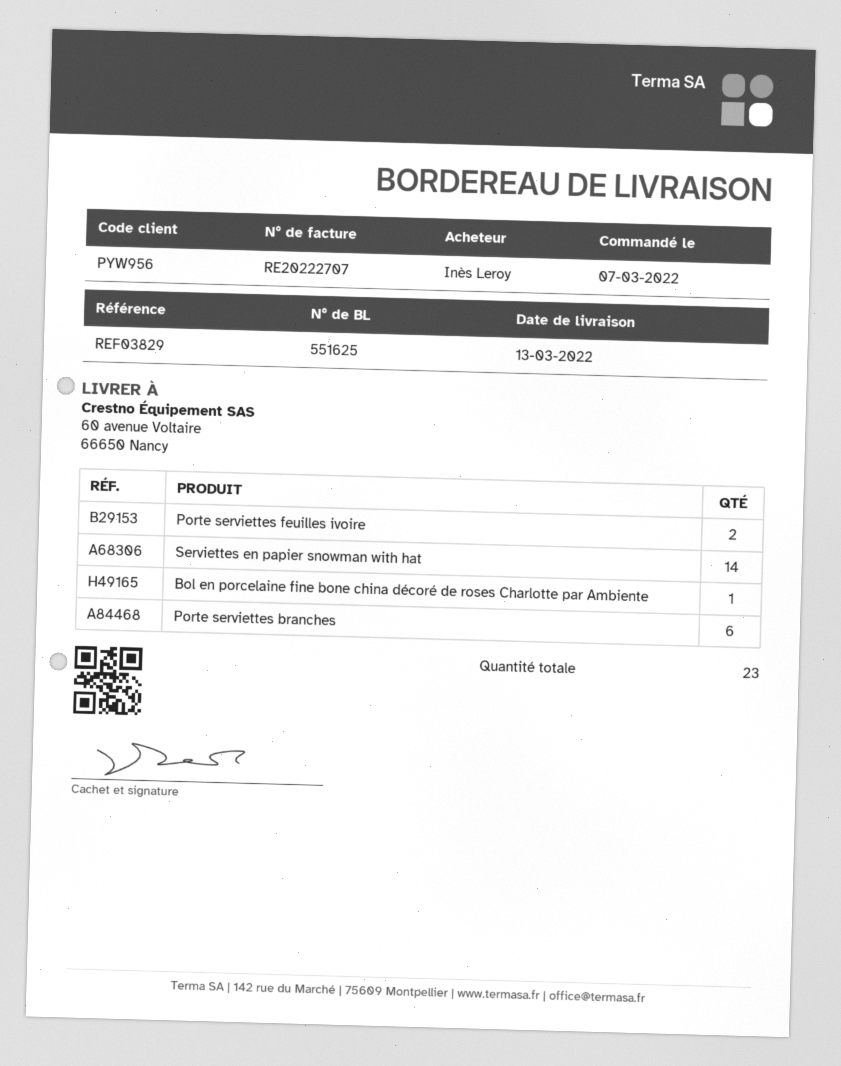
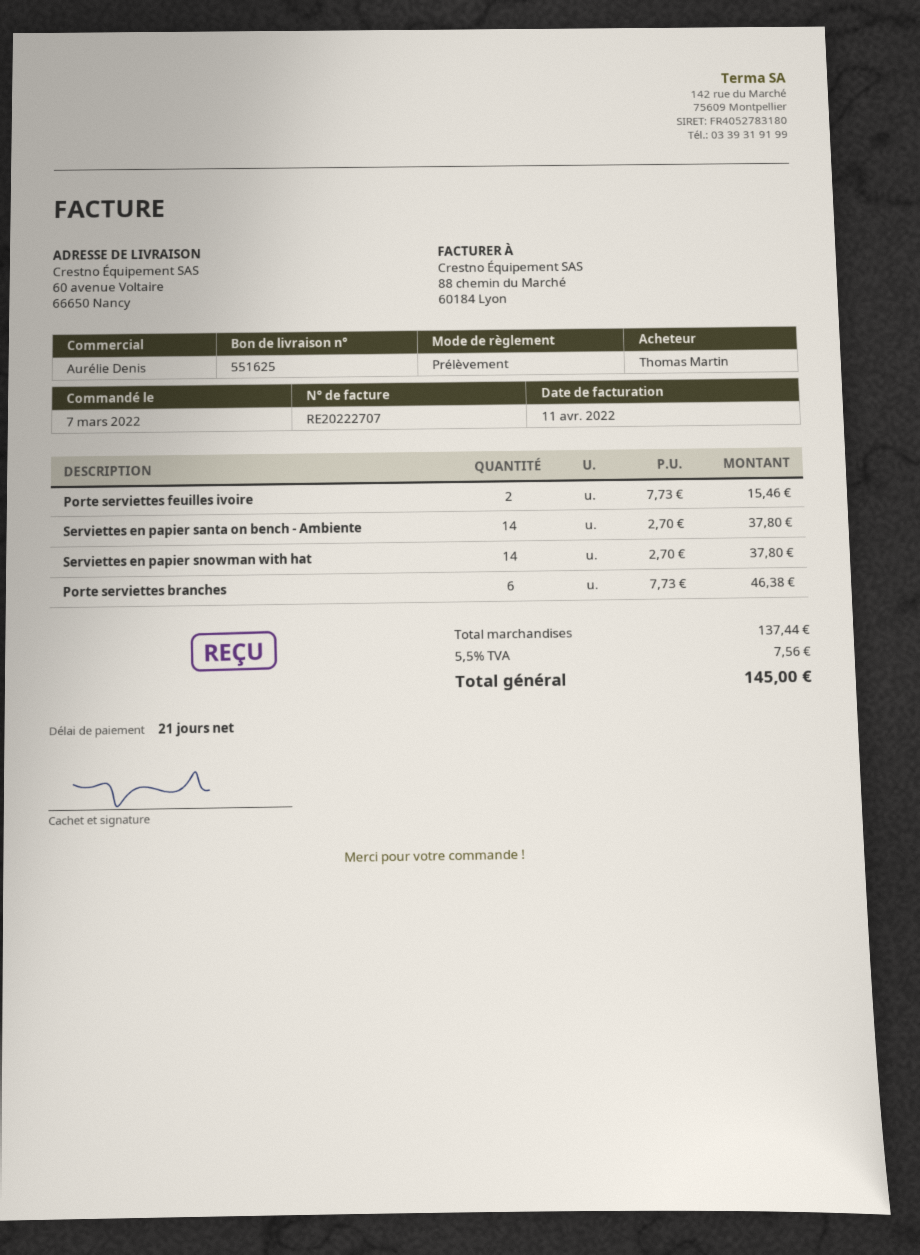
ordered by: Inès Leroy -> Thomas Martin
Bol en porcelaine fine bone china décoré de roses Charlotte par Ambiente: 1 -> none
Serviettes en papier santa on bench - Ambiente: none -> 14

